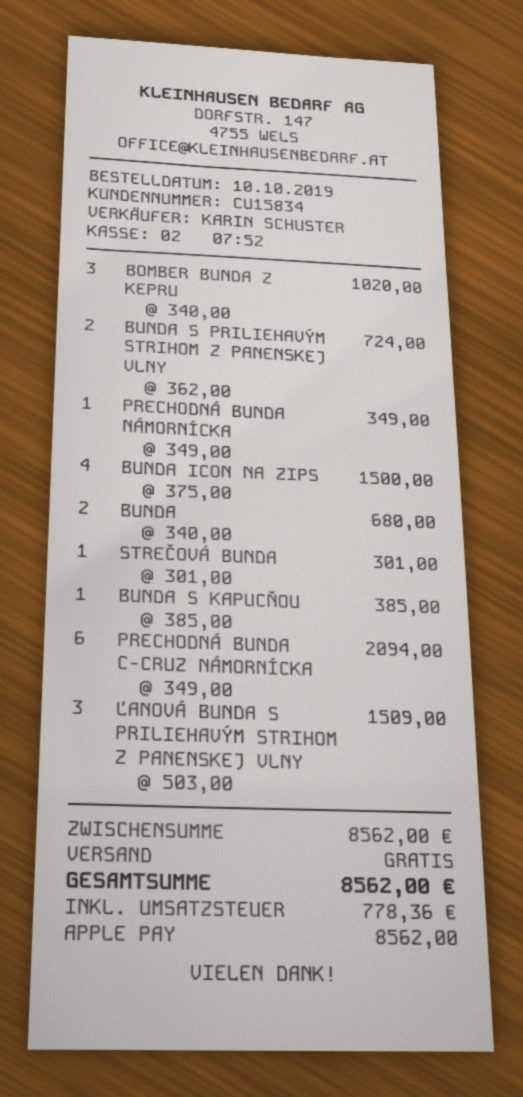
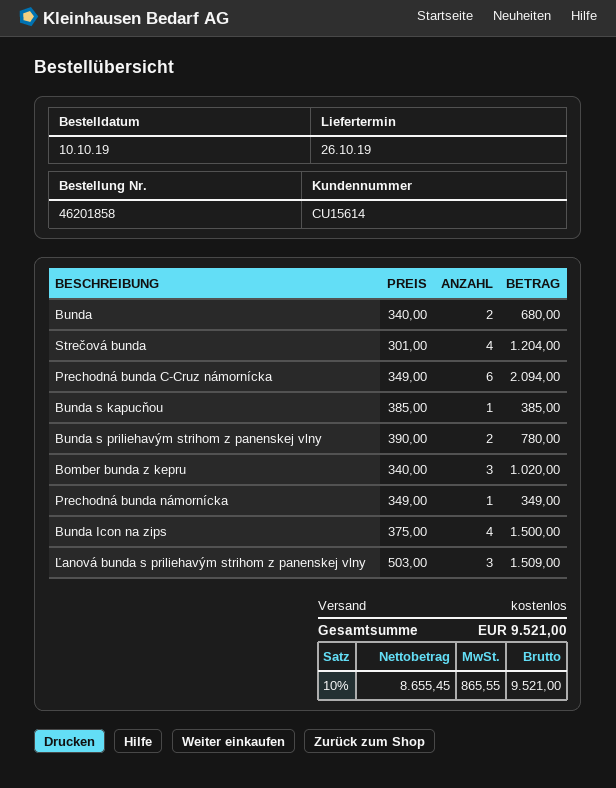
customer number: CU15834 -> CU15614
BUNDA S PRILIEHAVÝM STRIHOM Z PANENSKEJ VLNY: 2 x 362.00 = 724.00 -> 2 x 390.00 = 780.00
STREČOVÁ BUNDA: 1 x 301.00 = 301.00 -> 4 x 301.00 = 1204.00
tax: 778.36 -> 865.55
total: 8562.00 -> 9521.00

